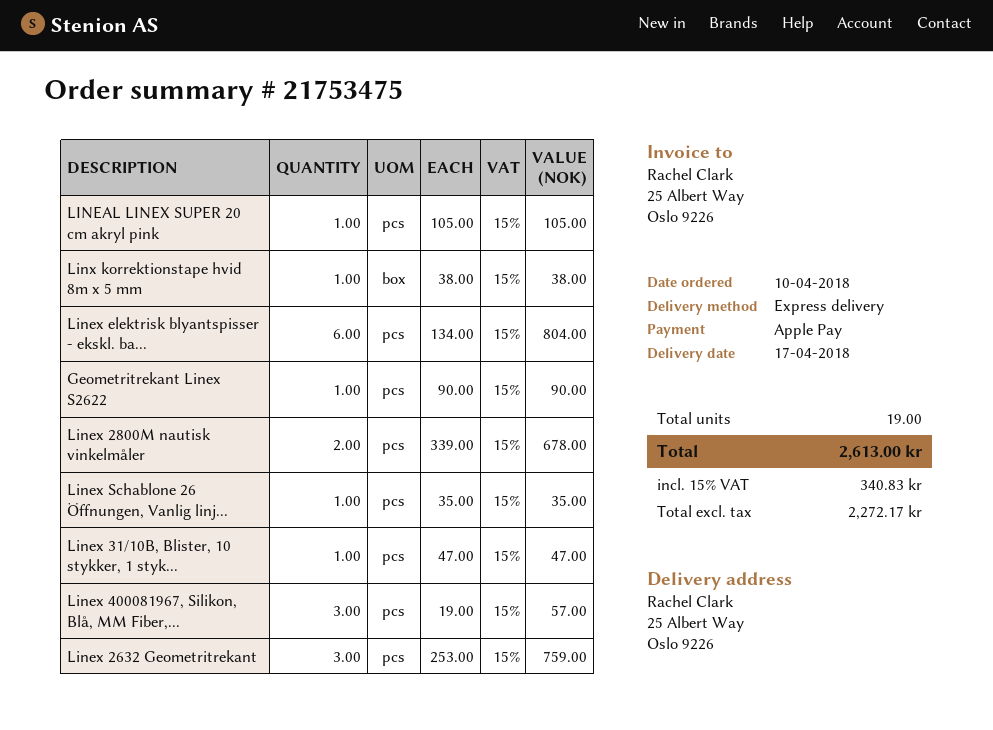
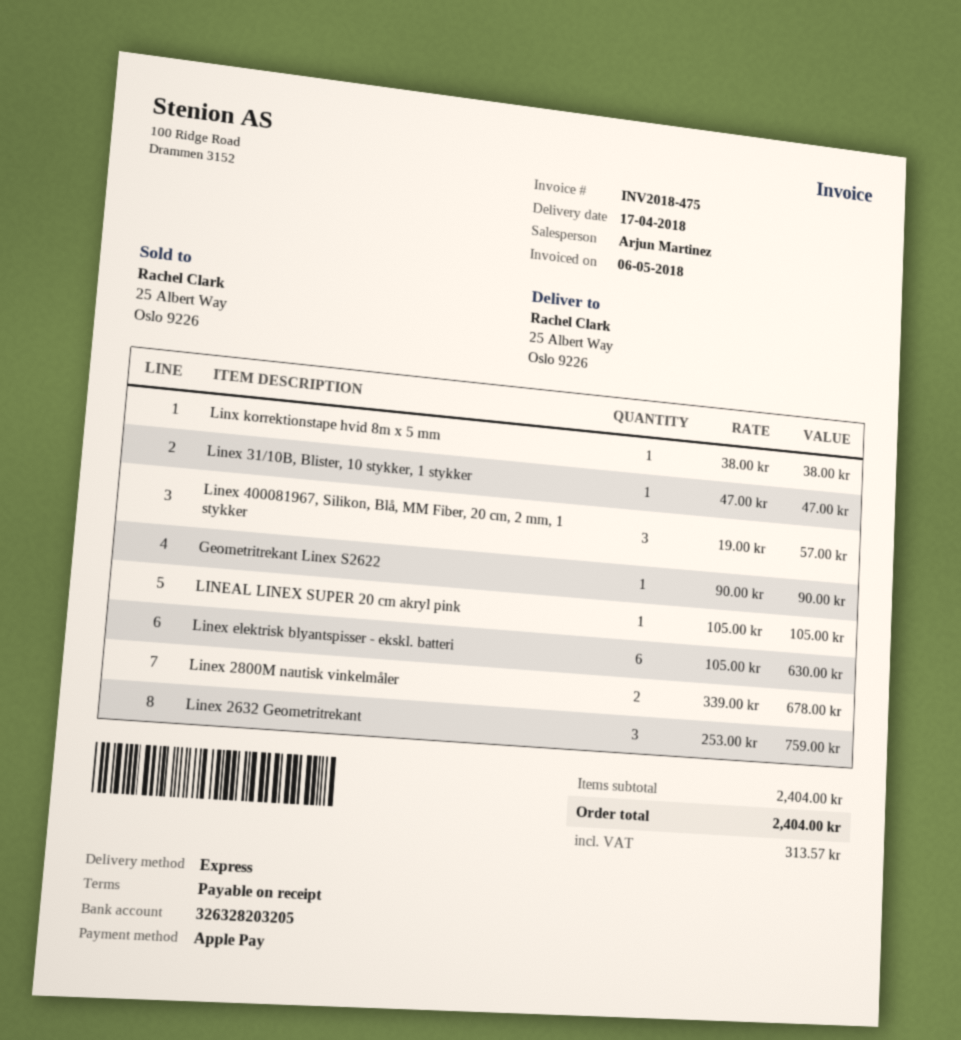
Linex elektrisk blyantspisser - ekskl. ba...: 6 x 134.00 = 804.00 -> 6 x 105.00 = 630.00
Linex Schablone 26 Öffnungen, Vanlig linj...: 1 x 35.00 = 35.00 -> none
tax: 340.83 -> 313.57
total: 2613.00 -> 2404.00

